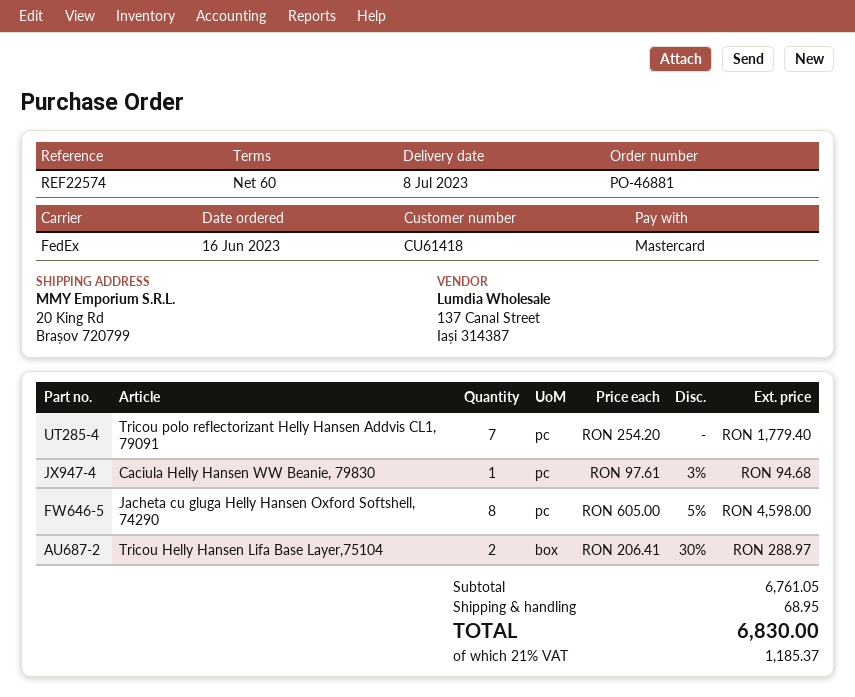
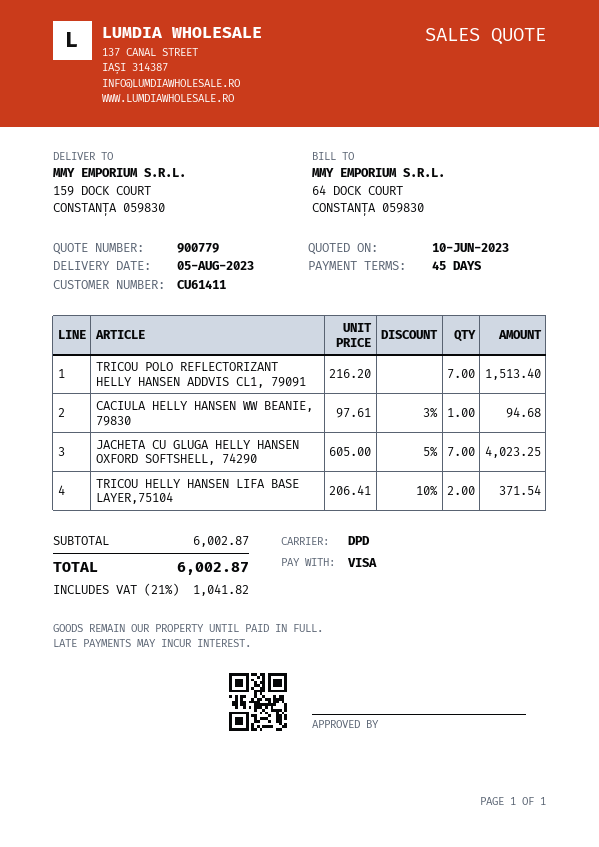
delivery date: 2023-07-08 -> 2023-08-05
payment terms: 60 days -> 45 days
customer number: CU61418 -> CU61411
payment method: Mastercard -> Visa
shipping method: FedEx -> DPD
ship to: 20 King Rd, Brașov 720799 -> 159 DOCK COURT, CONSTANȚA 059830
Tricou polo reflectorizant Helly Hansen Addvis CL1, 79091: 7 x 254.20 = 1779.40 -> 7 x 216.20 = 1513.40
Jacheta cu gluga Helly Hansen Oxford Softshell, 74290: 8 x 605.00 - 5% = 4598.00 -> 7 x 605.00 - 5% = 4023.25
Tricou Helly Hansen Lifa Base Layer,75104: 2 x 206.41 - 30% = 288.97 -> 2 x 206.41 - 10% = 371.54
subtotal: 6761.05 -> 6002.87
shipping: 68.95 -> none
tax: 21% = 1185.37 -> 21% = 1041.82
total: 6830.00 -> 6002.87

